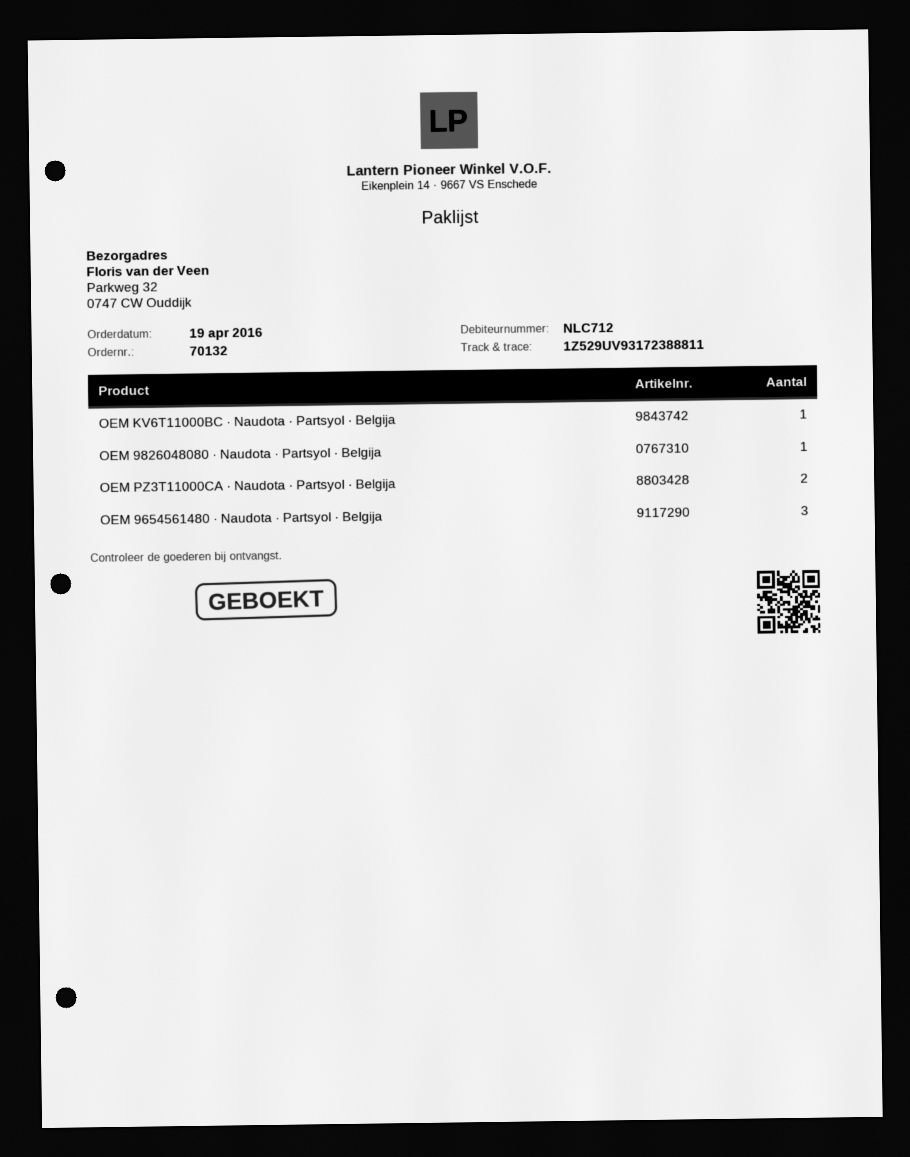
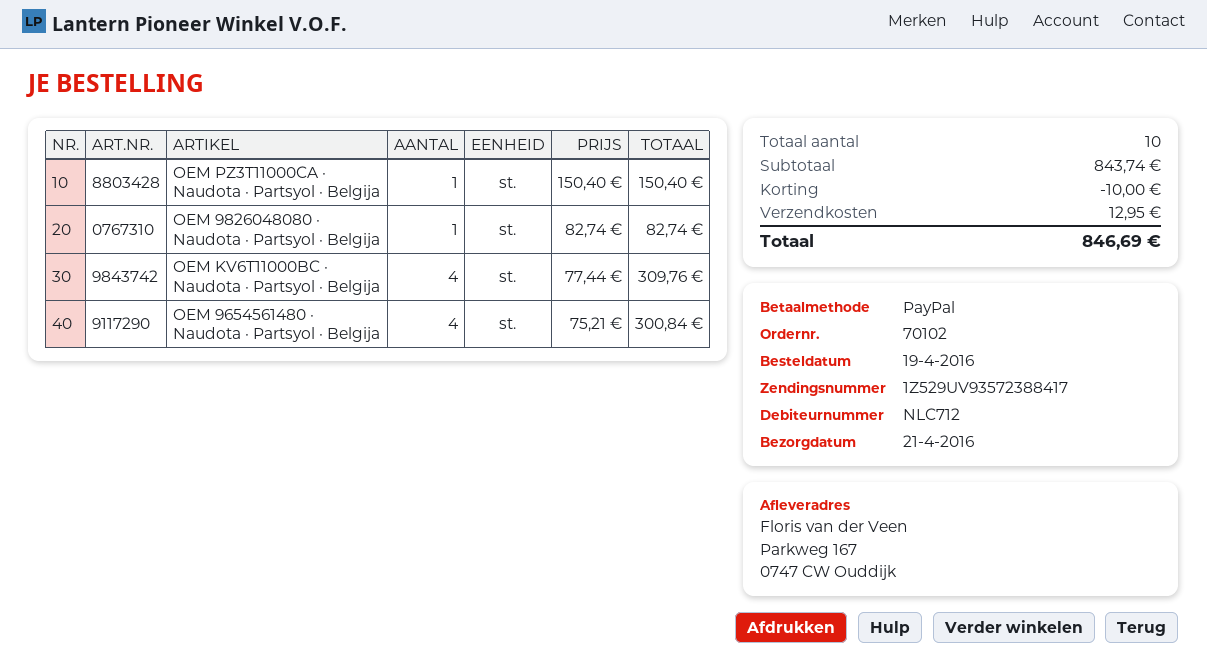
order number: 70132 -> 70102
tracking number: 1Z529UV93172388811 -> 1Z529UV93572388417
ship to: Parkweg 32, 0747 CW Ouddijk -> Parkweg 167, 0747 CW Ouddijk
OEM KV6T11000BC · Naudota · Partsyol · Belgija: 1 -> 4
OEM PZ3T11000CA · Naudota · Partsyol · Belgija: 2 -> 1
OEM 9654561480 · Naudota · Partsyol · Belgija: 3 -> 4

